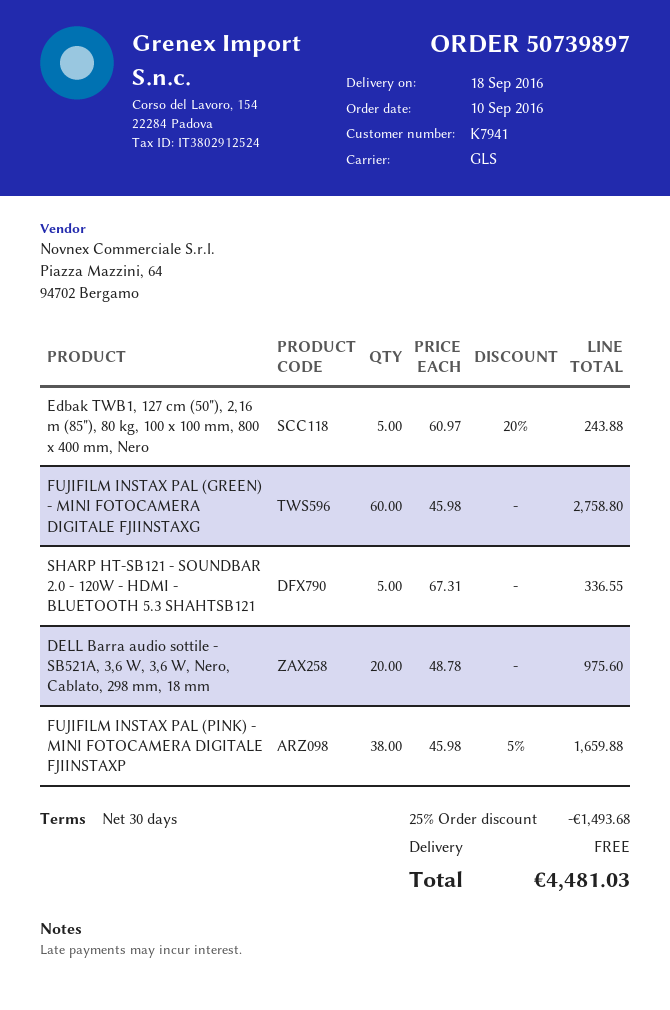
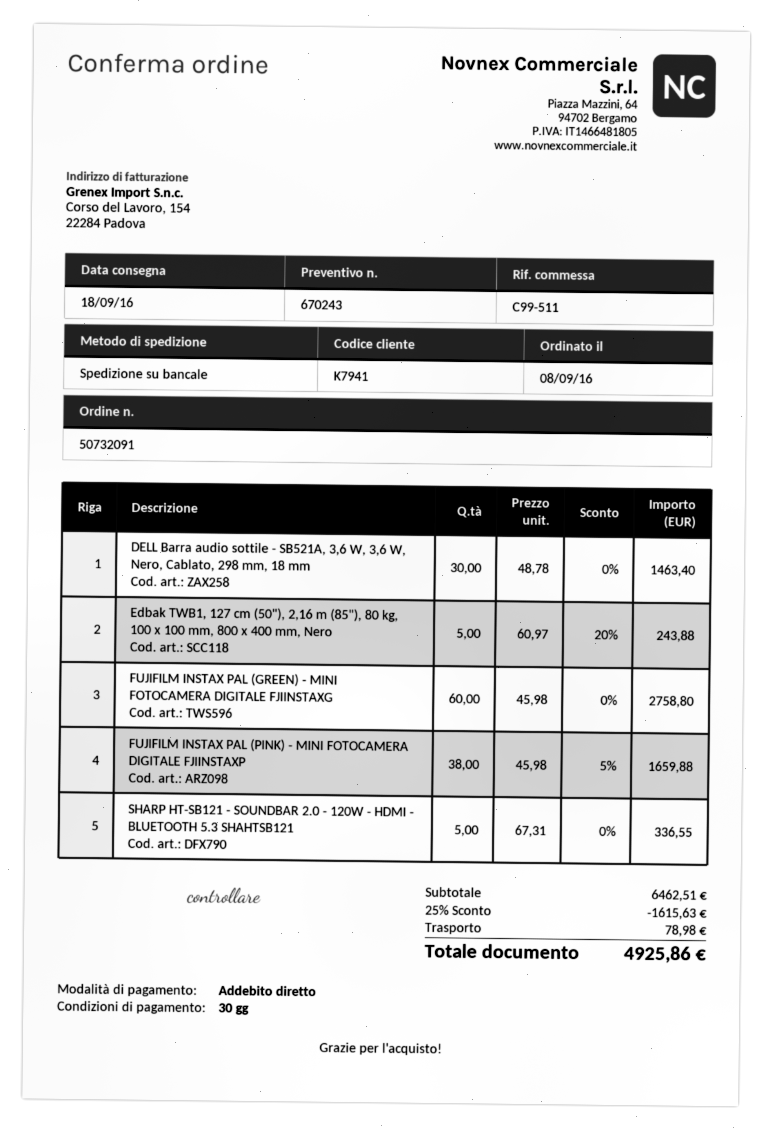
order number: 50739897 -> 50732091
order date: 2016-09-10 -> 2016-09-08
shipping method: GLS -> pallet freight
DELL Barra audio sottile - SB521A, 3,6 W, 3,6 W, Nero, Cablato, 298 mm, 18 mm: 20 x 48.78 = 975.60 -> 30 x 48.78 = 1463.40
discount: 25% = 1493.68 -> 25% = 1615.63
shipping: 0.00 -> 78.98
total: 4481.03 -> 4925.86

